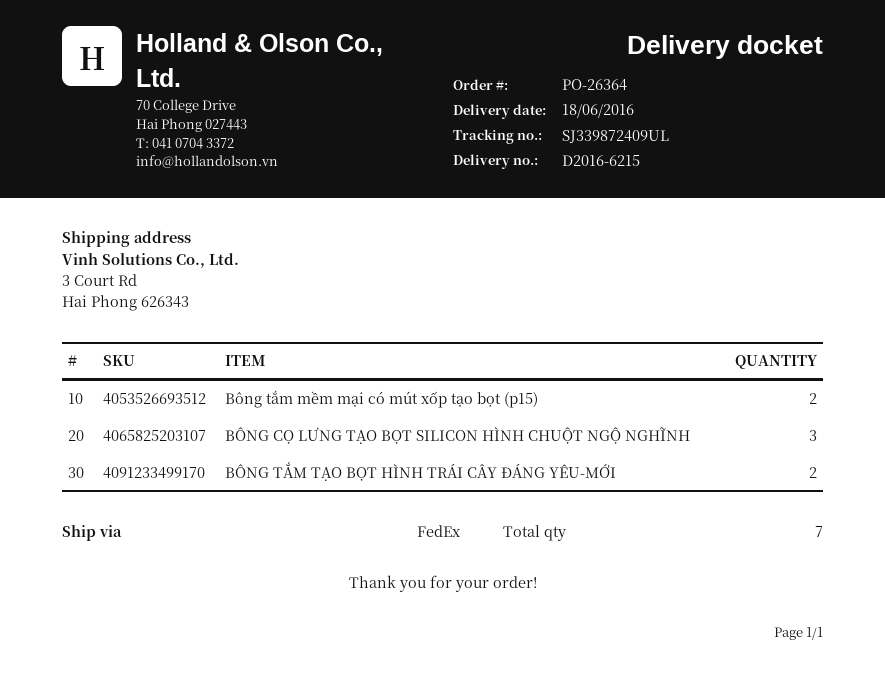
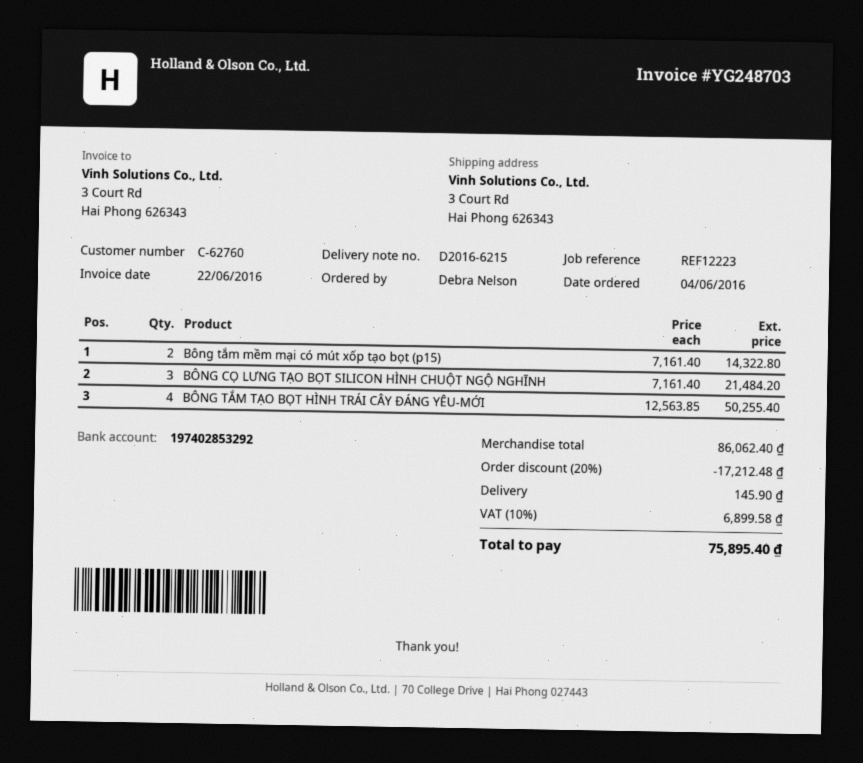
BÔNG TẮM TẠO BỌT HÌNH TRÁI CÂY ĐÁNG YÊU-MỚI: 2 -> 4

